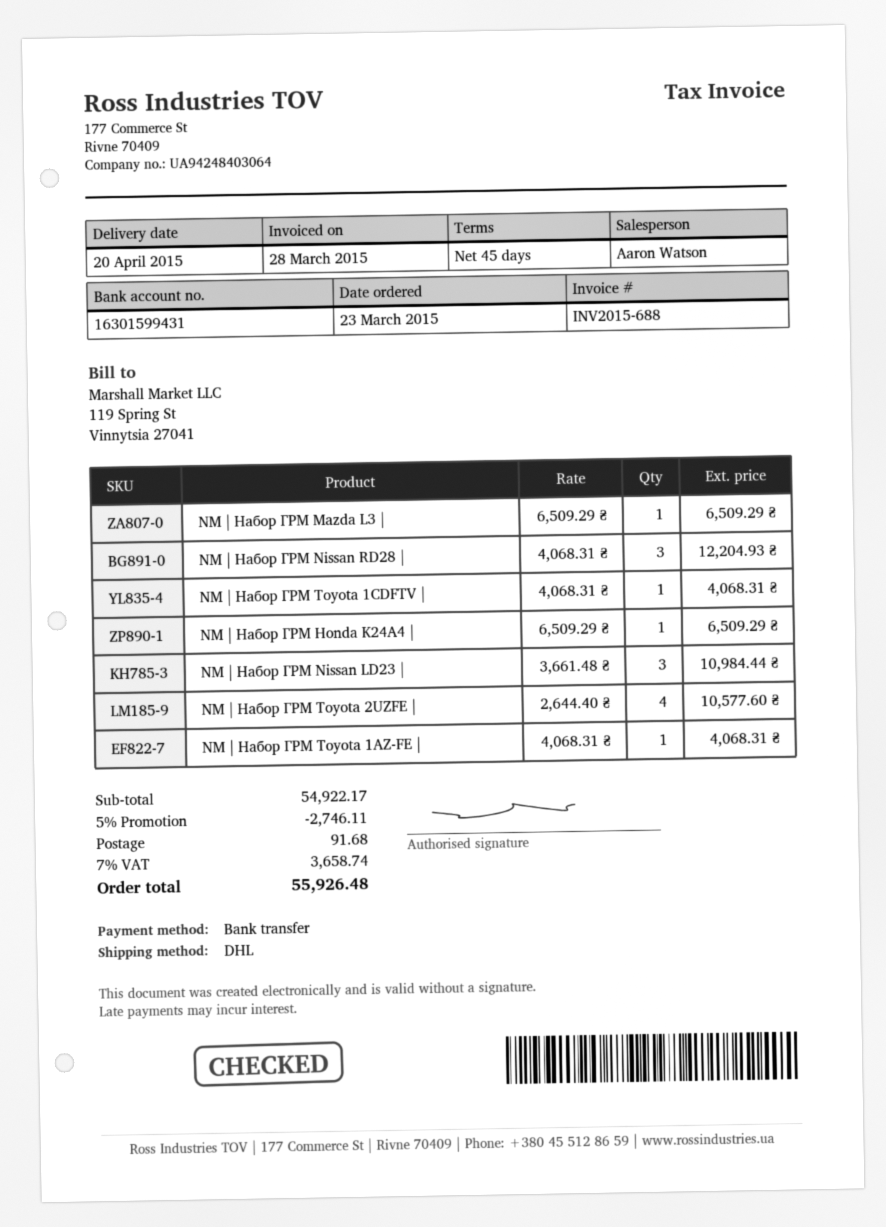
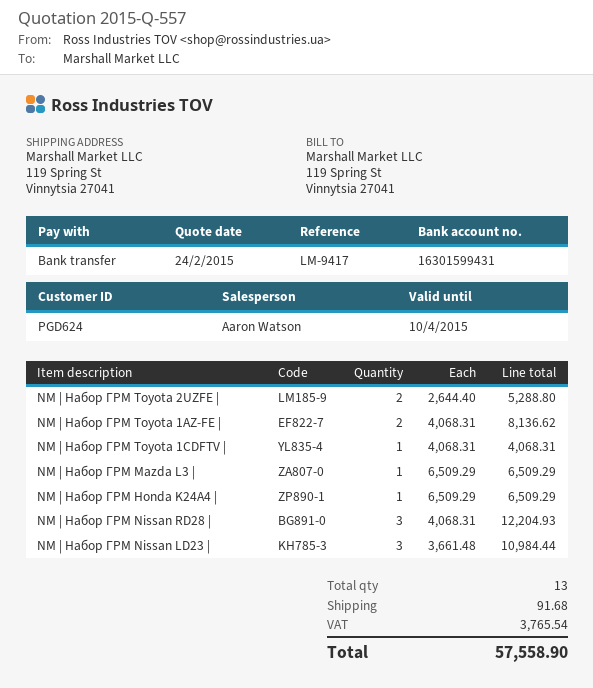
NM | Набор ГРМ Toyota 2UZFE |: 4 x 2644.40 = 10577.60 -> 2 x 2644.40 = 5288.80
NM | Набор ГРМ Toyota 1AZ-FE |: 1 x 4068.31 = 4068.31 -> 2 x 4068.31 = 8136.62
discount: 5% = 2746.11 -> none
tax: 3658.74 -> 3765.54
total: 55926.48 -> 57558.90

